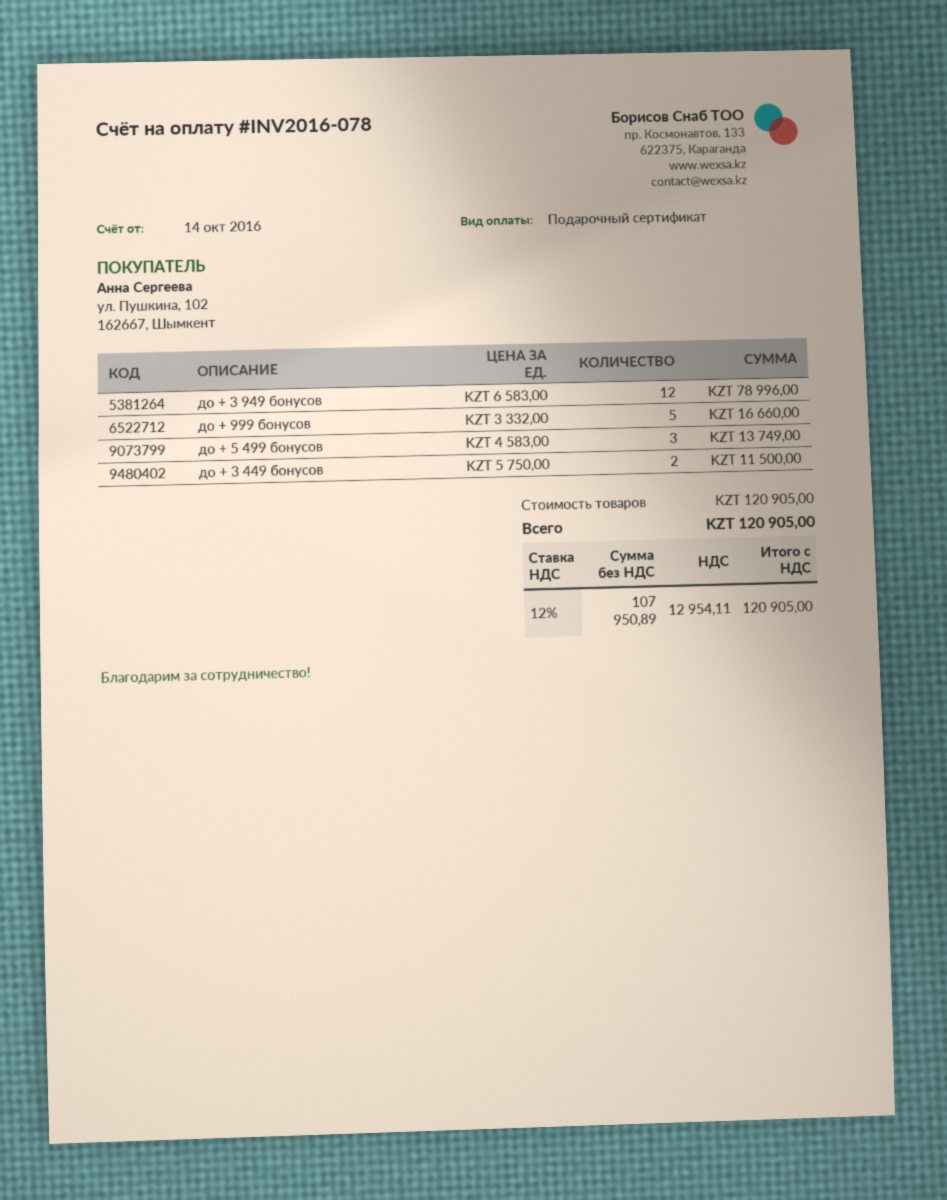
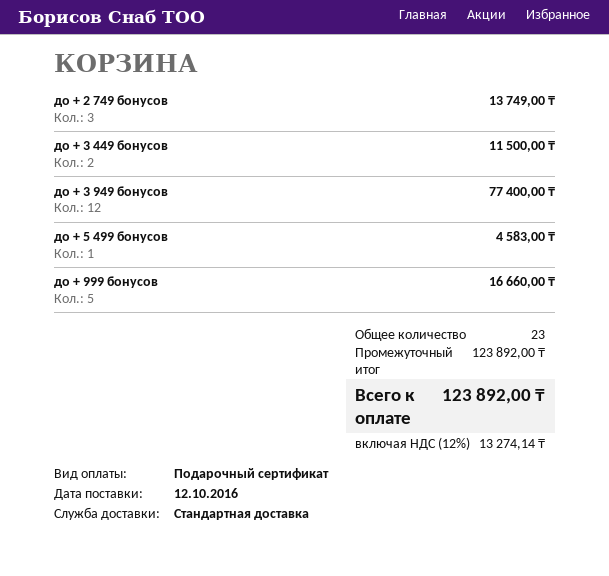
до + 3 949 бонусов: 12 for 78996.00 -> 12 for 77400.00
до + 5 499 бонусов: 3 for 13749.00 -> 1 for 4583.00
до + 2 749 бонусов: none -> 3 for 13749.00
subtotal: 120905.00 -> 123892.00
tax: 12% = 12954.11 -> 12% = 13274.14
total: 120905.00 -> 123892.00

